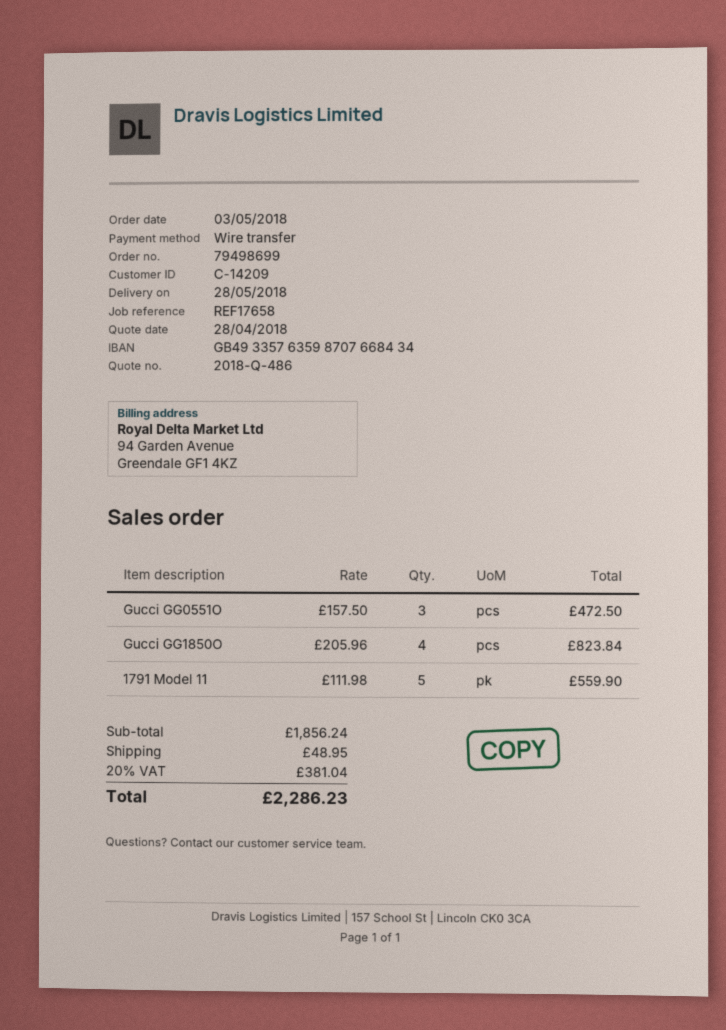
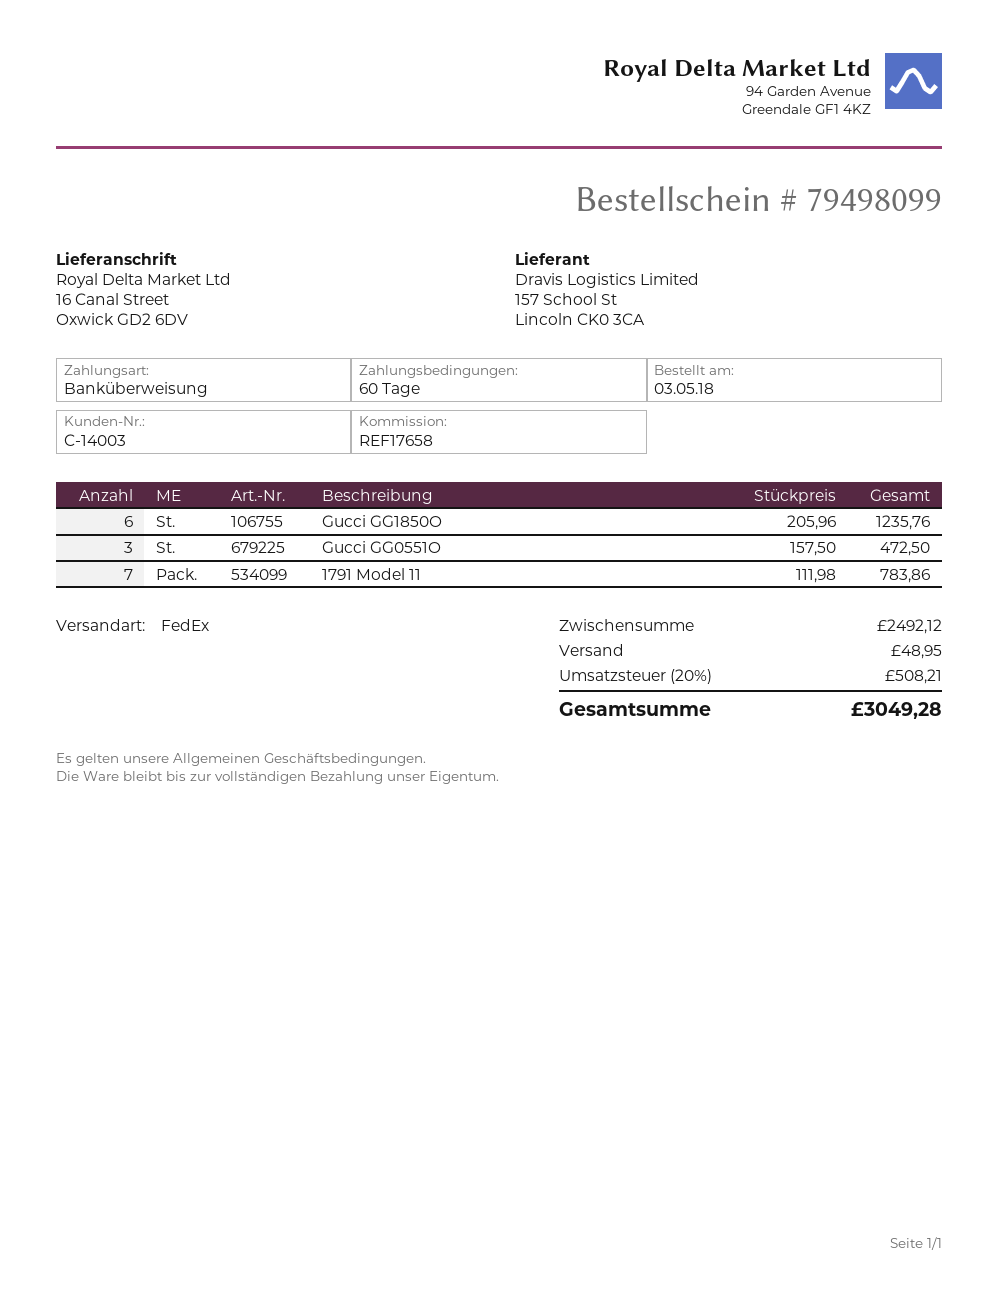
order number: 79498699 -> 79498099
customer number: C-14209 -> C-14003
Gucci GG1850O: 4 x 205.96 = 823.84 -> 6 x 205.96 = 1235.76
1791 Model 11: 5 x 111.98 = 559.90 -> 7 x 111.98 = 783.86
subtotal: 1856.24 -> 2492.12
tax: 20% = 381.04 -> 20% = 508.21
total: 2286.23 -> 3049.28

